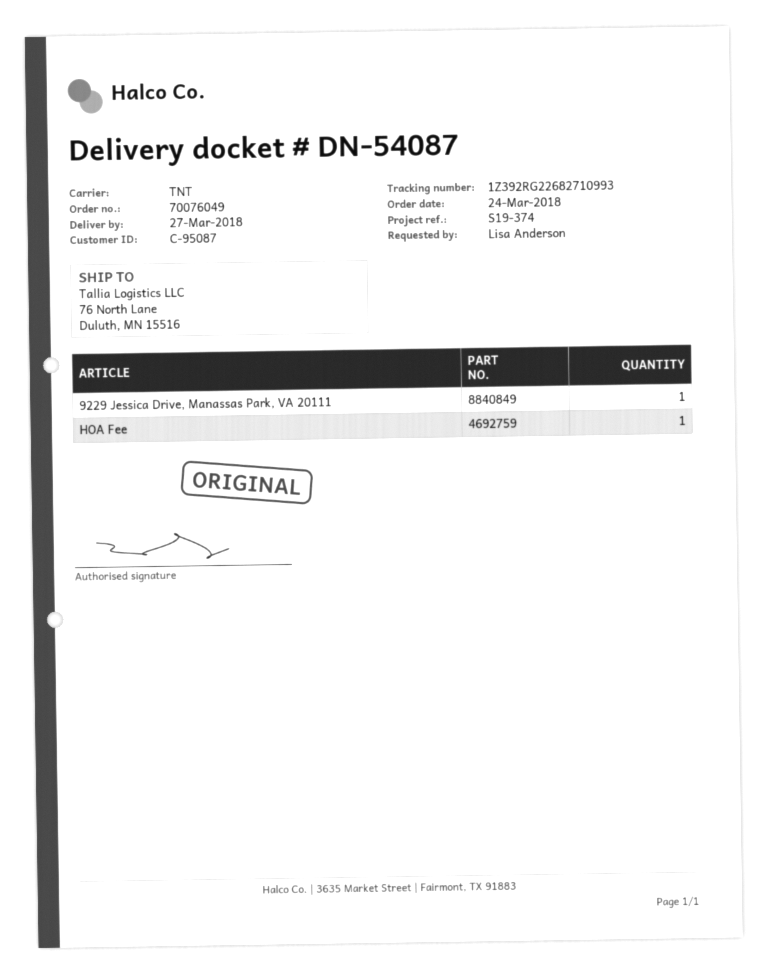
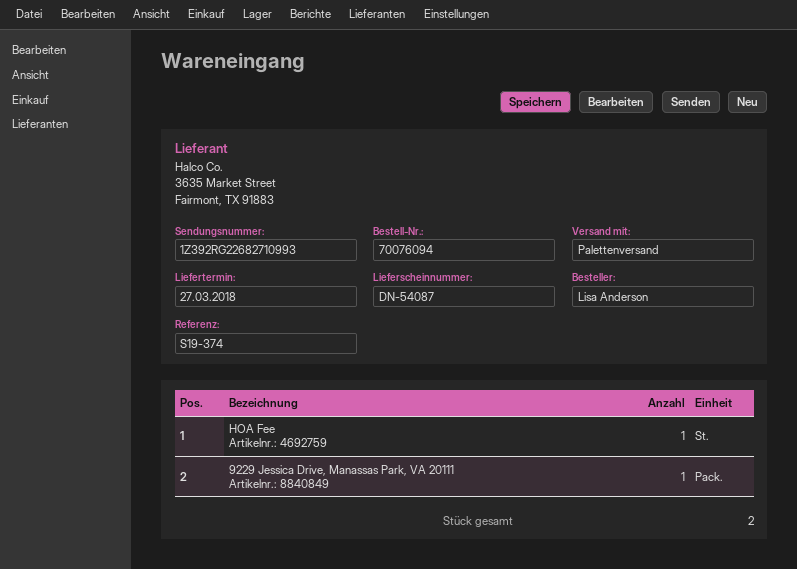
order number: 70076049 -> 70076094
shipping method: TNT -> pallet freight

